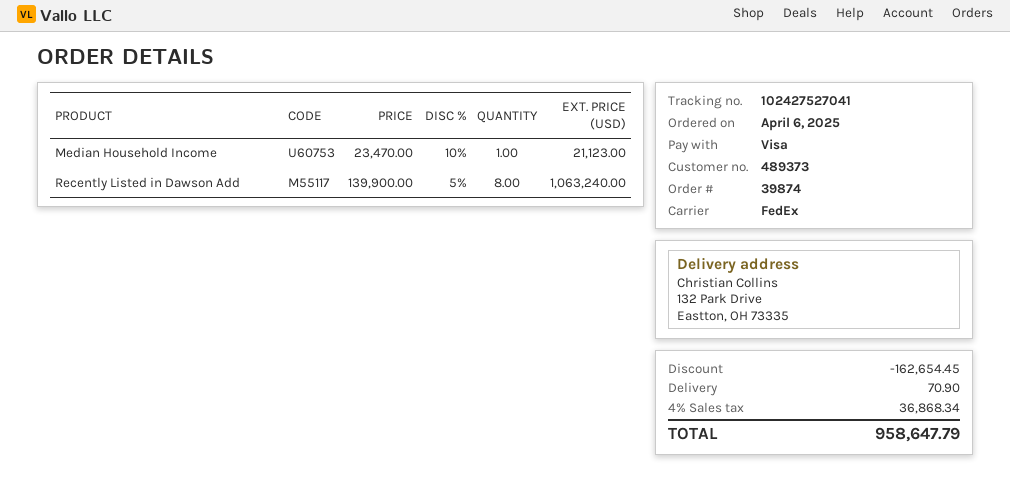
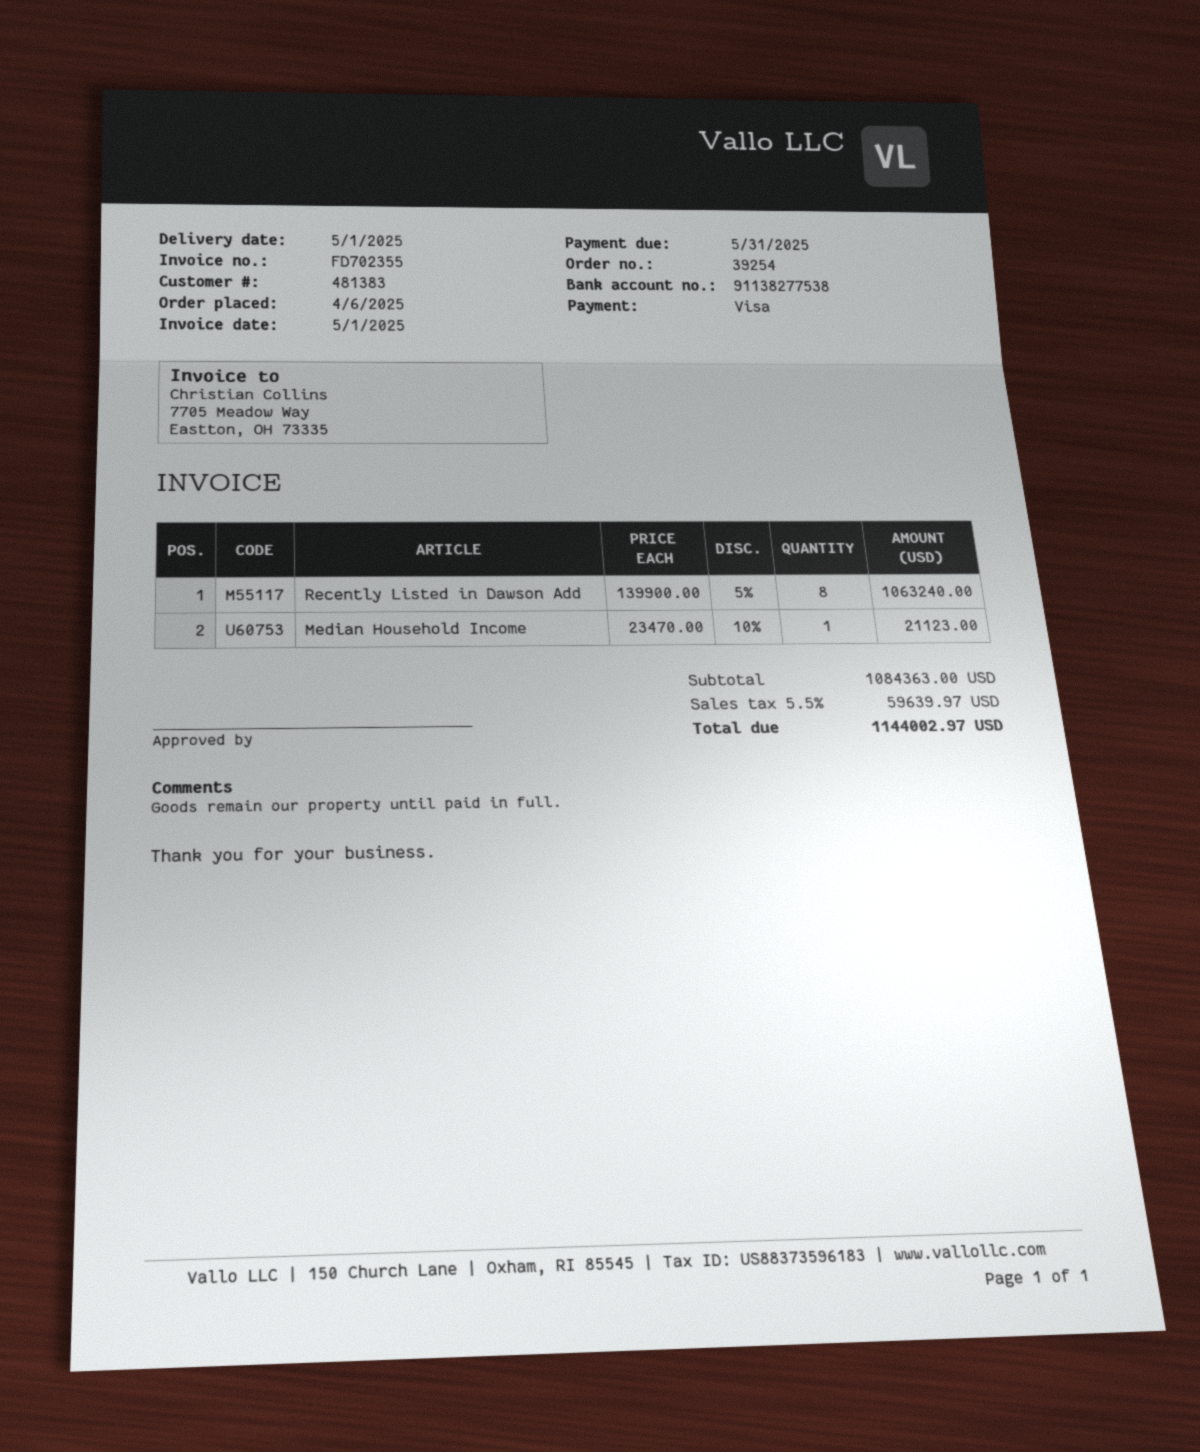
order number: 39874 -> 39254
customer number: 489373 -> 481383
discount: 162654.45 -> none
shipping: 70.90 -> none
tax: 4% = 36868.34 -> 5.5% = 59639.97
total: 958647.79 -> 1144002.97

